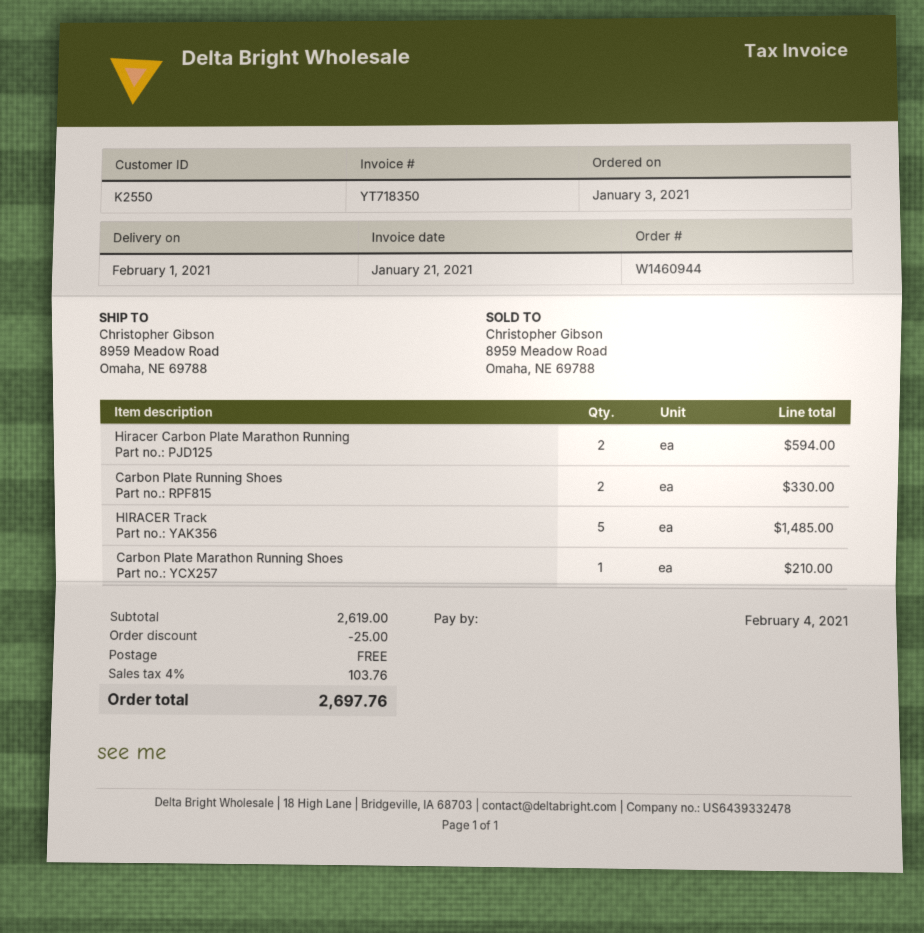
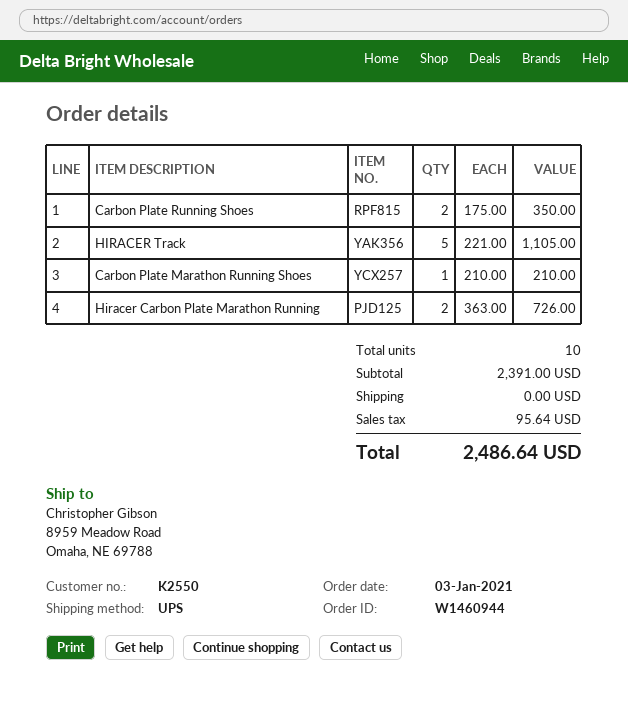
Hiracer Carbon Plate Marathon Running: 2 for 594.00 -> 2 for 726.00
Carbon Plate Running Shoes: 2 for 330.00 -> 2 for 350.00
HIRACER Track: 5 for 1485.00 -> 5 for 1105.00
subtotal: 2619.00 -> 2391.00
discount: 25.00 -> none
tax: 103.76 -> 95.64
total: 2697.76 -> 2486.64

